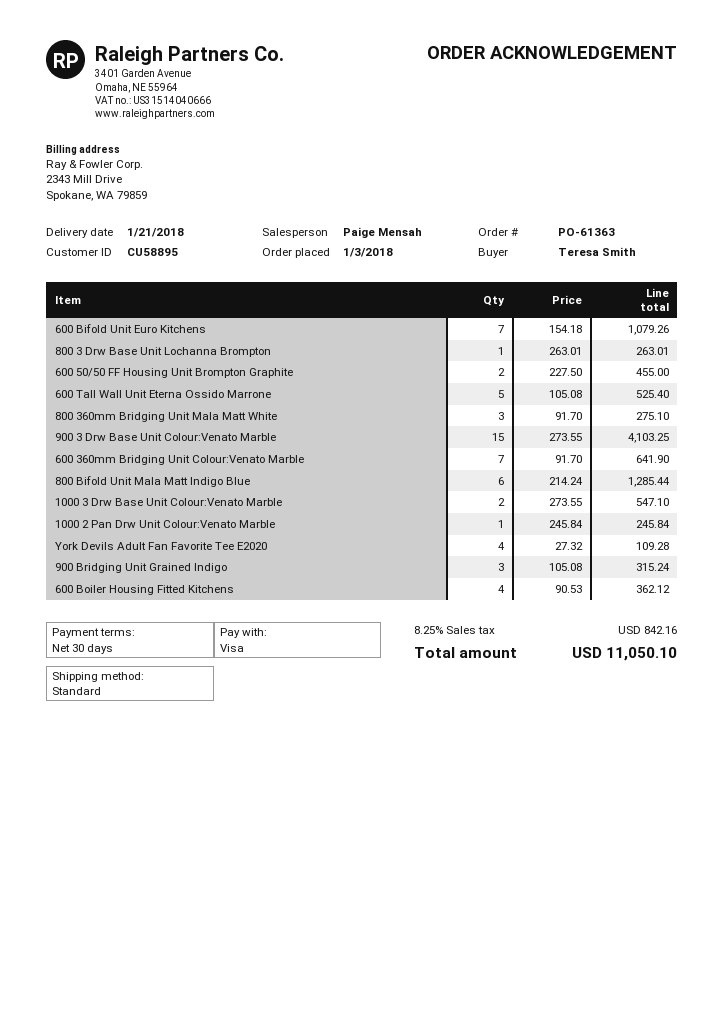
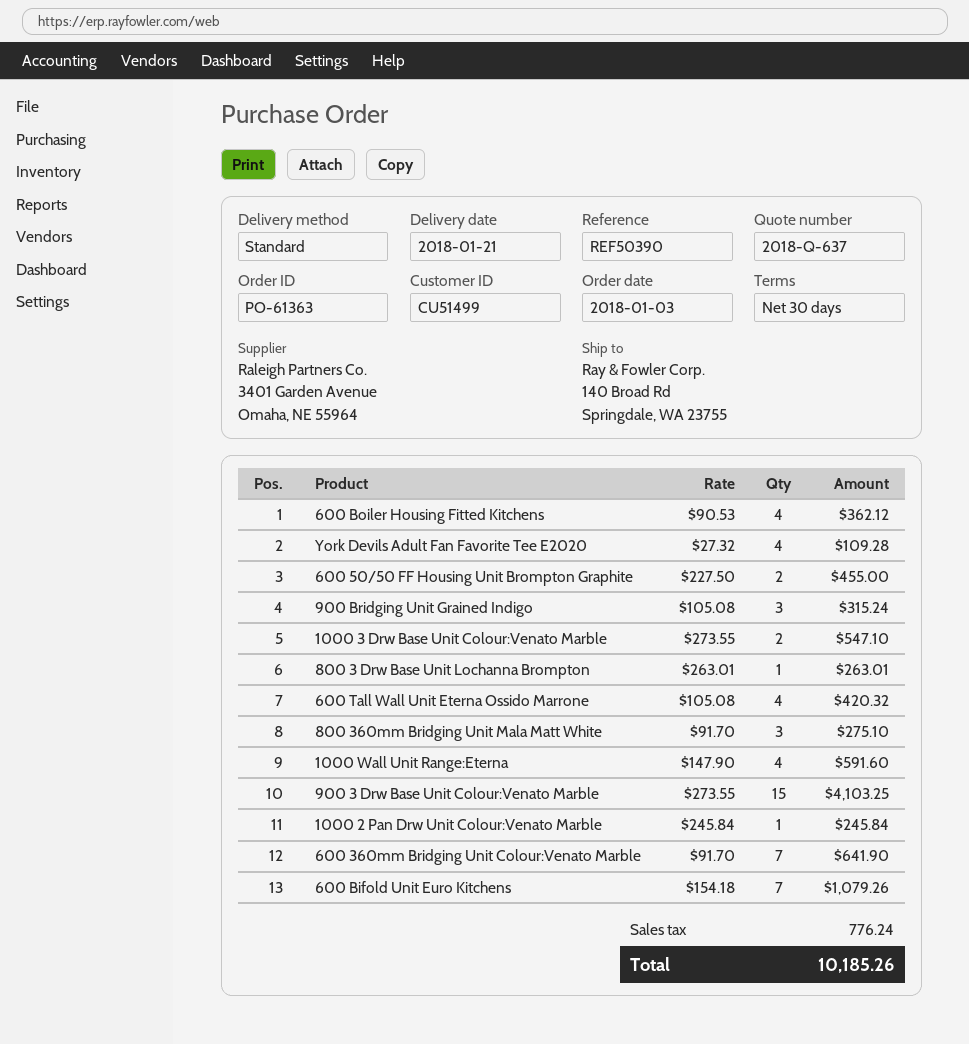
customer number: CU58895 -> CU51499
600 Tall Wall Unit Eterna Ossido Marrone: 5 x 105.08 = 525.40 -> 4 x 105.08 = 420.32
800 Bifold Unit Mala Matt Indigo Blue: 6 x 214.24 = 1285.44 -> none
1000 Wall Unit Range:Eterna: none -> 4 x 147.90 = 591.60
tax: 842.16 -> 776.24
total: 11050.10 -> 10185.26

